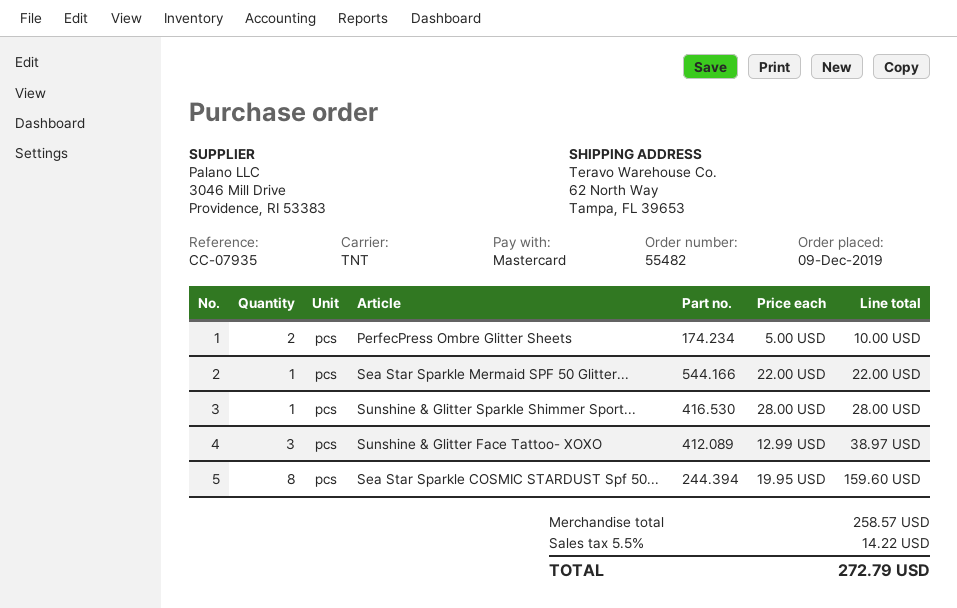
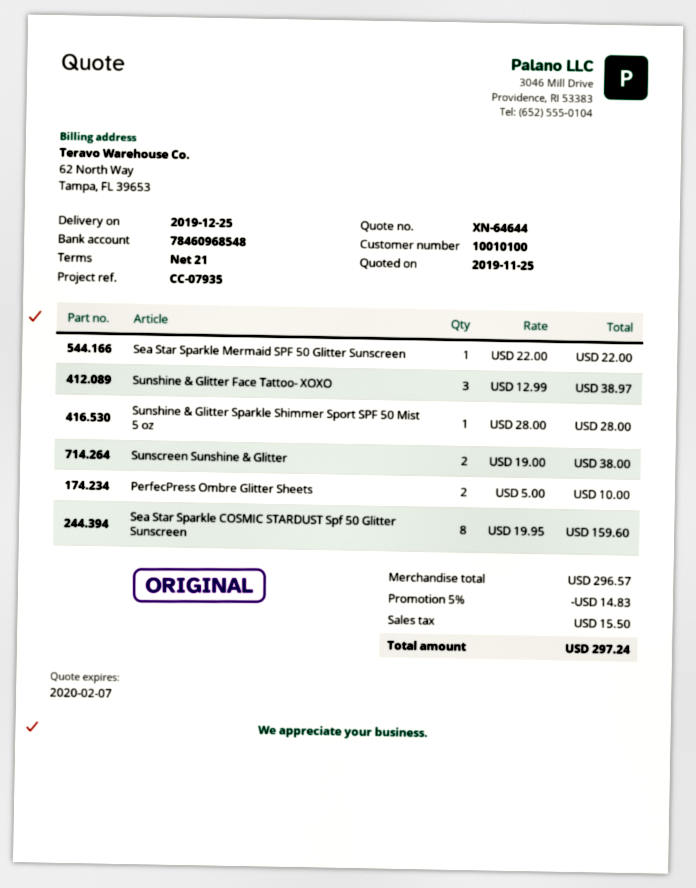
Sunscreen Sunshine & Glitter: none -> 2 x 19.00 = 38.00
subtotal: 258.57 -> 296.57
discount: none -> 5% = 14.83
tax: 14.22 -> 15.50
total: 272.79 -> 297.24

